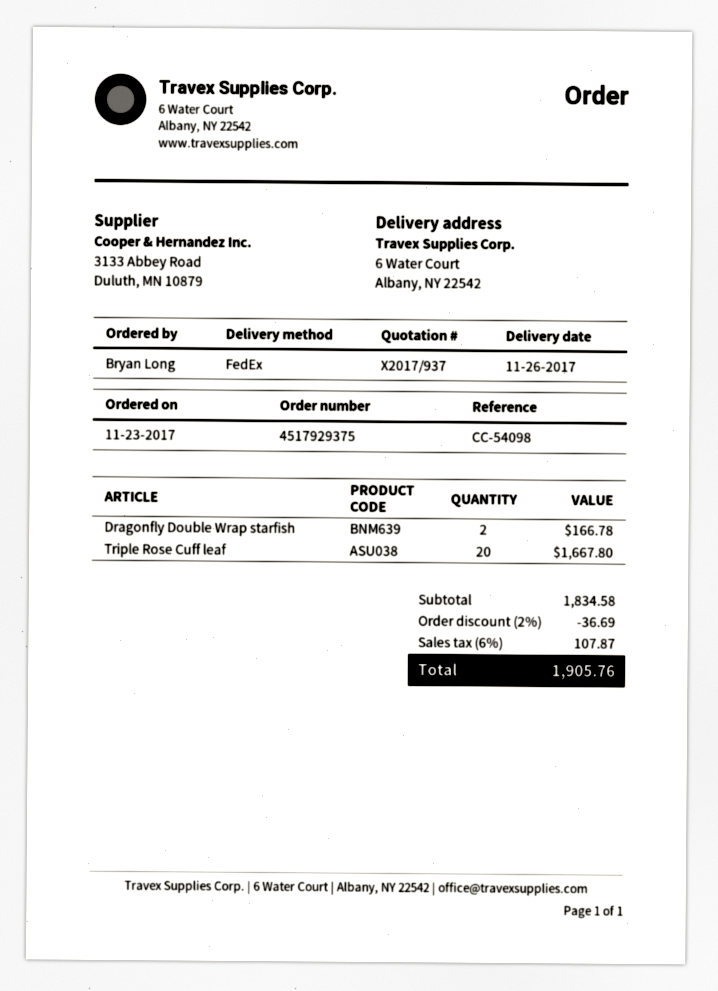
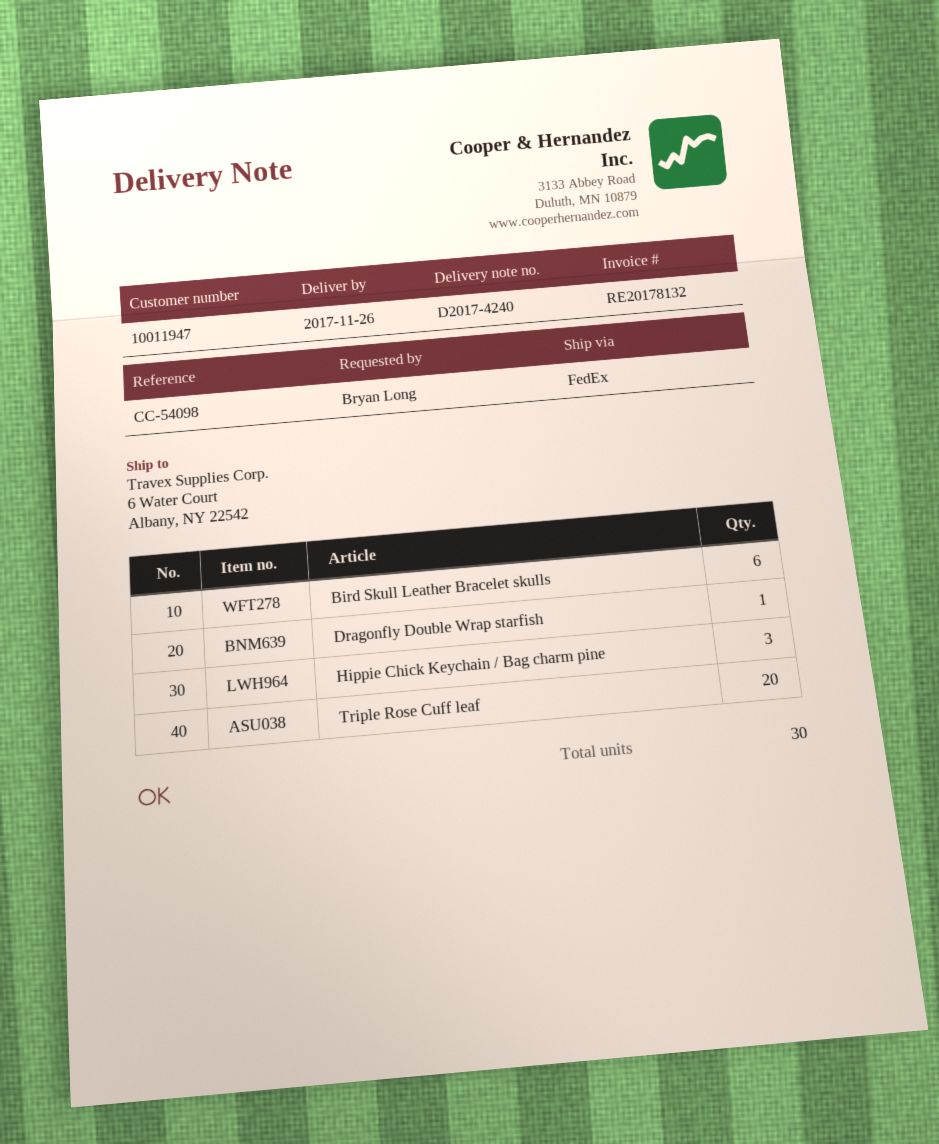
Dragonfly Double Wrap starfish: 2 -> 1
Bird Skull Leather Bracelet skulls: none -> 6
Hippie Chick Keychain / Bag charm pine: none -> 3

